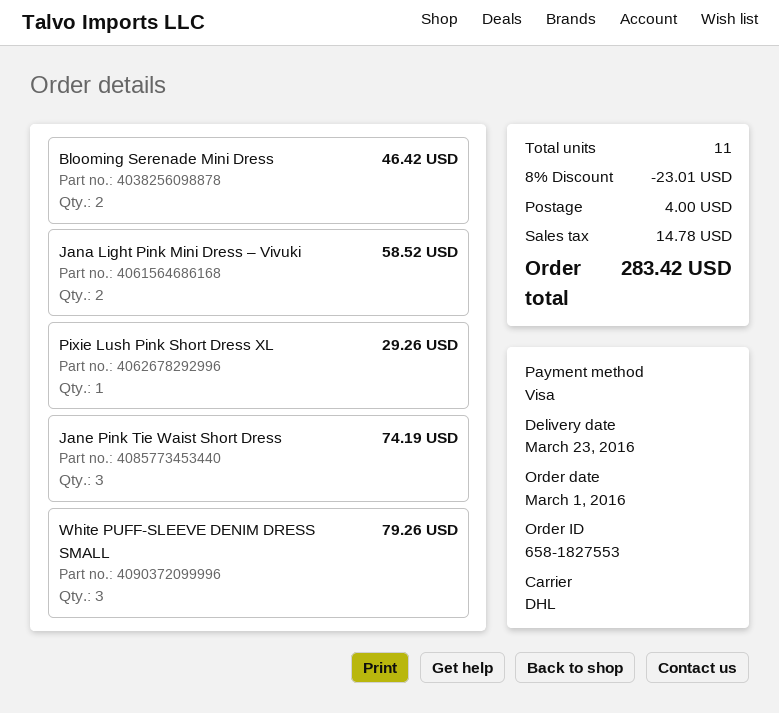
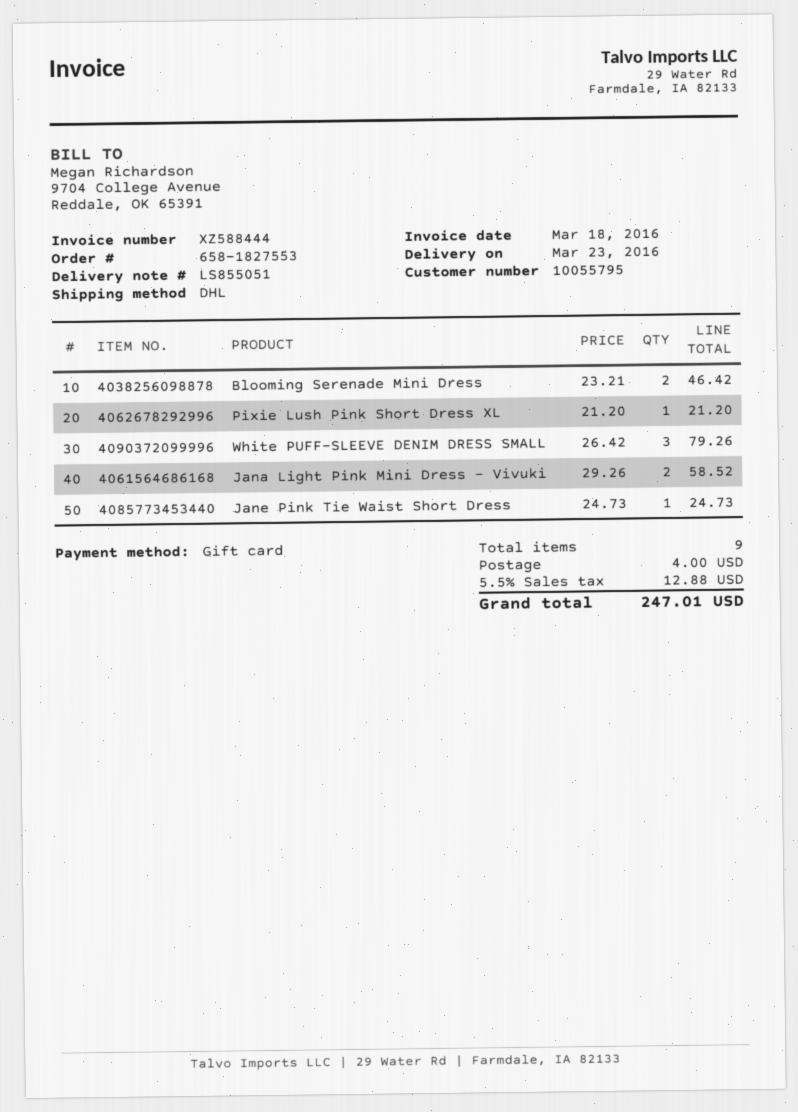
payment method: Visa -> gift card
Pixie Lush Pink Short Dress XL: 1 for 29.26 -> 1 for 21.20
Jane Pink Tie Waist Short Dress: 3 for 74.19 -> 1 for 24.73
total quantity: 11 -> 9
discount: 8% = 23.01 -> none
tax: 14.78 -> 12.88
total: 283.42 -> 247.01

